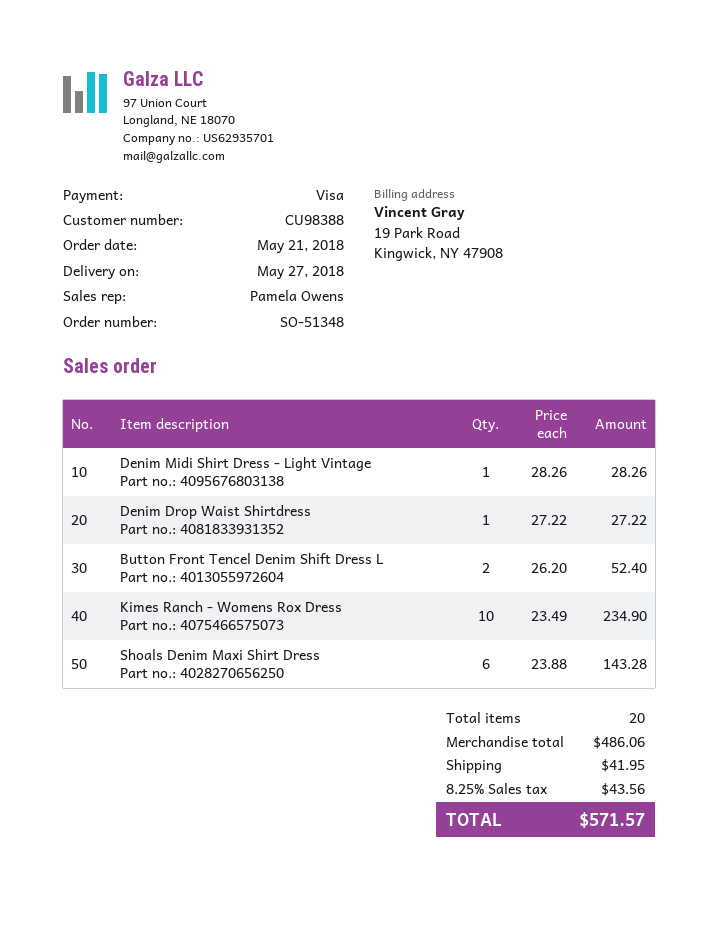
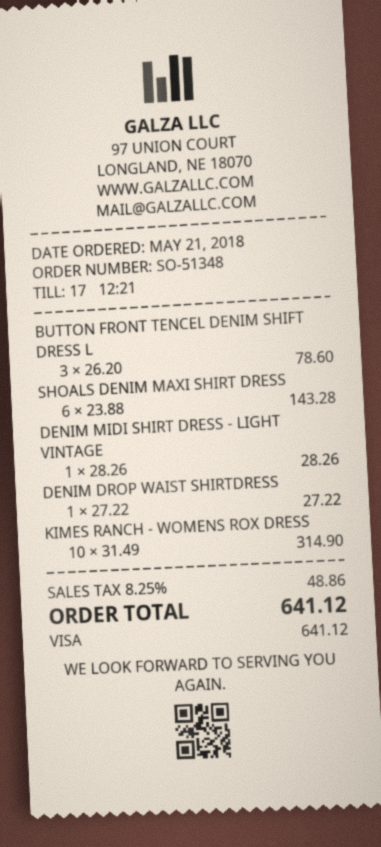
Button Front Tencel Denim Shift Dress L: 2 x 26.20 = 52.40 -> 3 x 26.20 = 78.60
Kimes Ranch - Womens Rox Dress: 10 x 23.49 = 234.90 -> 10 x 31.49 = 314.90
shipping: 41.95 -> none
tax: 8.25% = 43.56 -> 8.25% = 48.86
total: 571.57 -> 641.12

